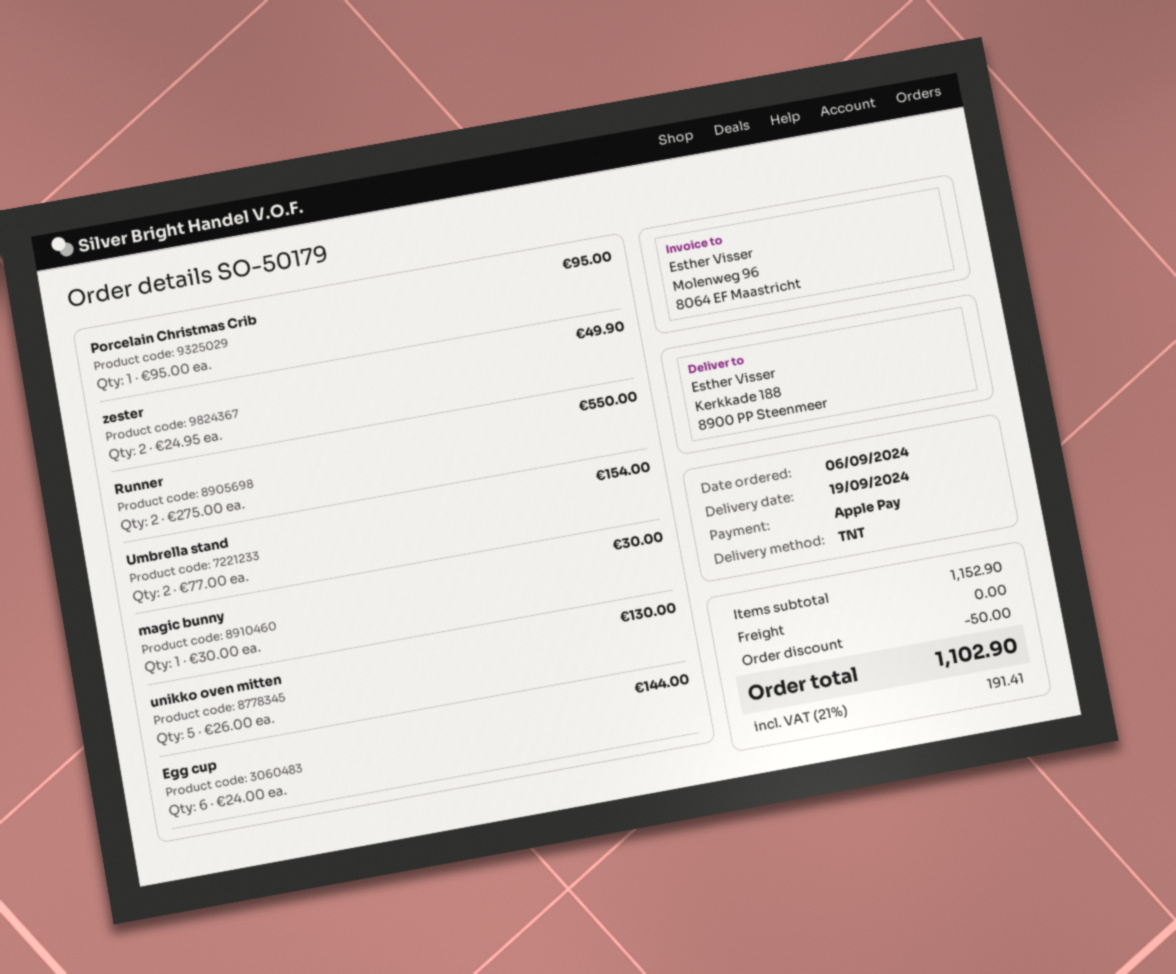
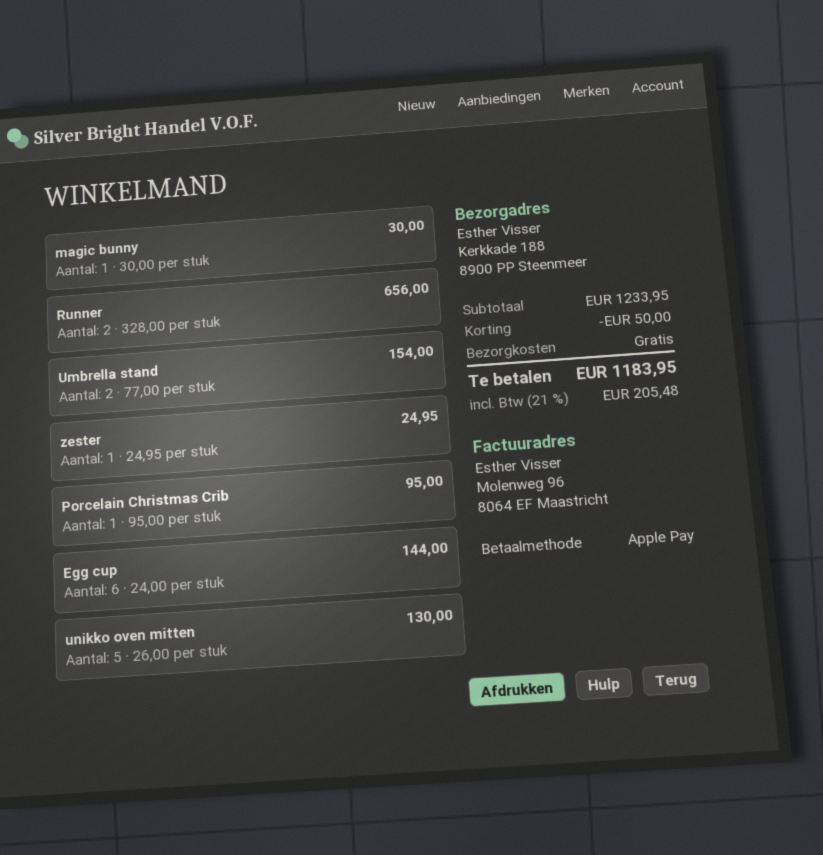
zester: 2 x 24.95 = 49.90 -> 1 x 24.95 = 24.95
Runner: 2 x 275.00 = 550.00 -> 2 x 328.00 = 656.00
subtotal: 1152.90 -> 1233.95
tax: 21% = 191.41 -> 21% = 205.48
total: 1102.90 -> 1183.95

